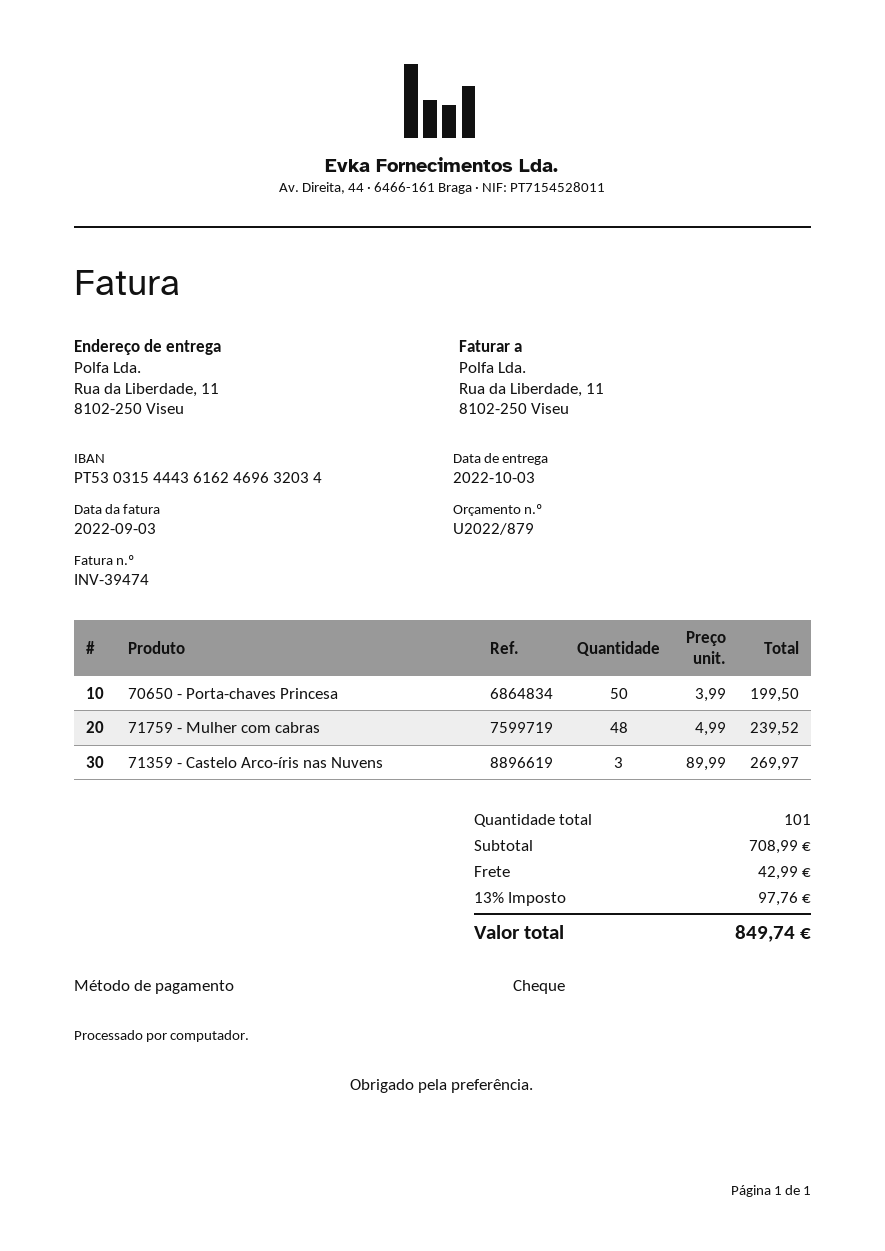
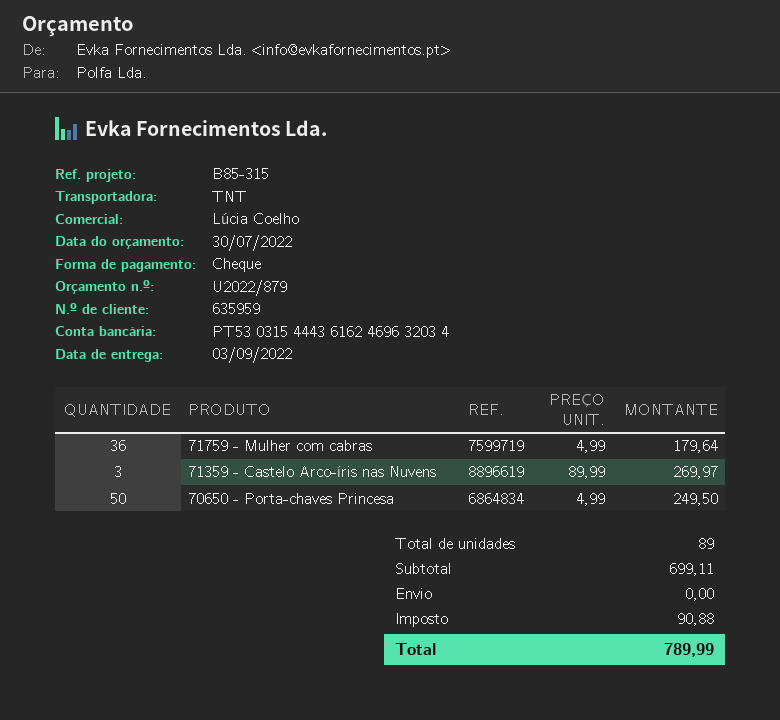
delivery date: 2022-10-03 -> 2022-09-03
70650 - Porta-chaves Princesa: 50 x 3.99 = 199.50 -> 50 x 4.99 = 249.50
71759 - Mulher com cabras: 48 x 4.99 = 239.52 -> 36 x 4.99 = 179.64
total quantity: 101 -> 89
subtotal: 708.99 -> 699.11
shipping: 42.99 -> 0.00
tax: 97.76 -> 90.88
total: 849.74 -> 789.99

